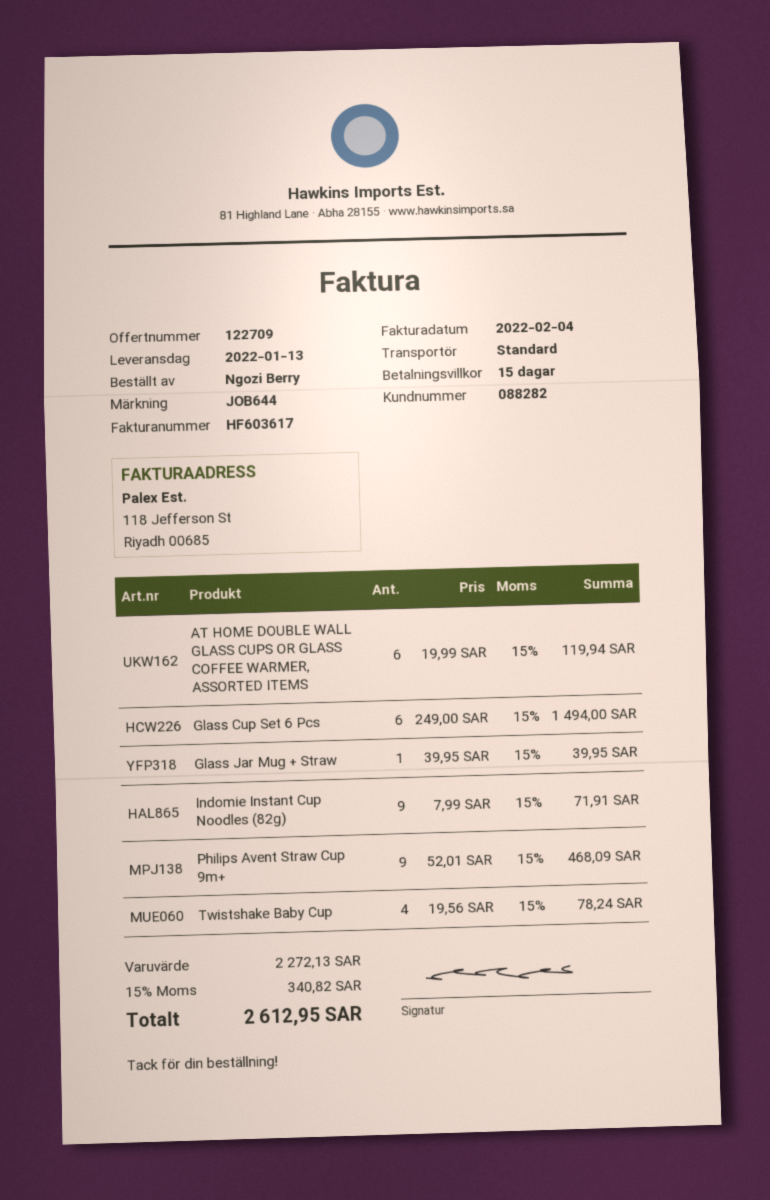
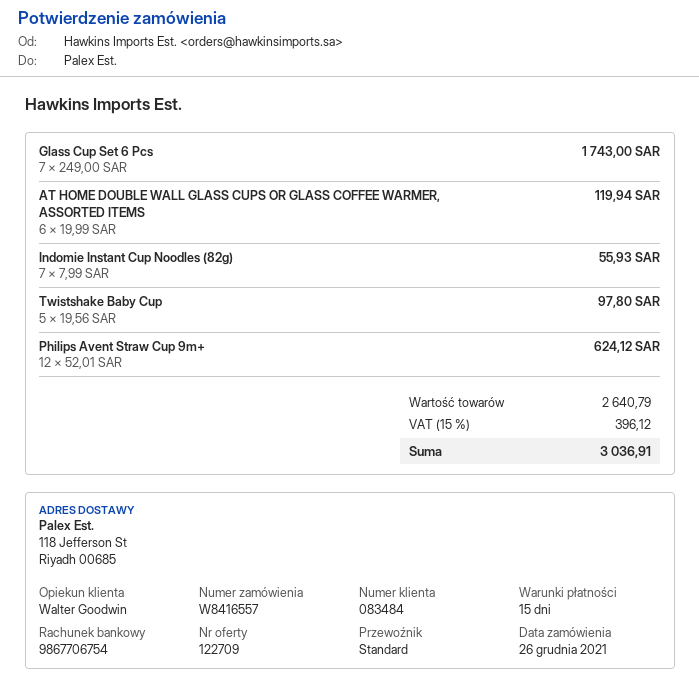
customer number: 088282 -> 083484
Glass Cup Set 6 Pcs: 6 x 249.00 = 1494.00 -> 7 x 249.00 = 1743.00
Glass Jar Mug + Straw: 1 x 39.95 = 39.95 -> none
Indomie Instant Cup Noodles (82g): 9 x 7.99 = 71.91 -> 7 x 7.99 = 55.93
Philips Avent Straw Cup 9m+: 9 x 52.01 = 468.09 -> 12 x 52.01 = 624.12
Twistshake Baby Cup: 4 x 19.56 = 78.24 -> 5 x 19.56 = 97.80
subtotal: 2272.13 -> 2640.79
tax: 15% = 340.82 -> 15% = 396.12
total: 2612.95 -> 3036.91

